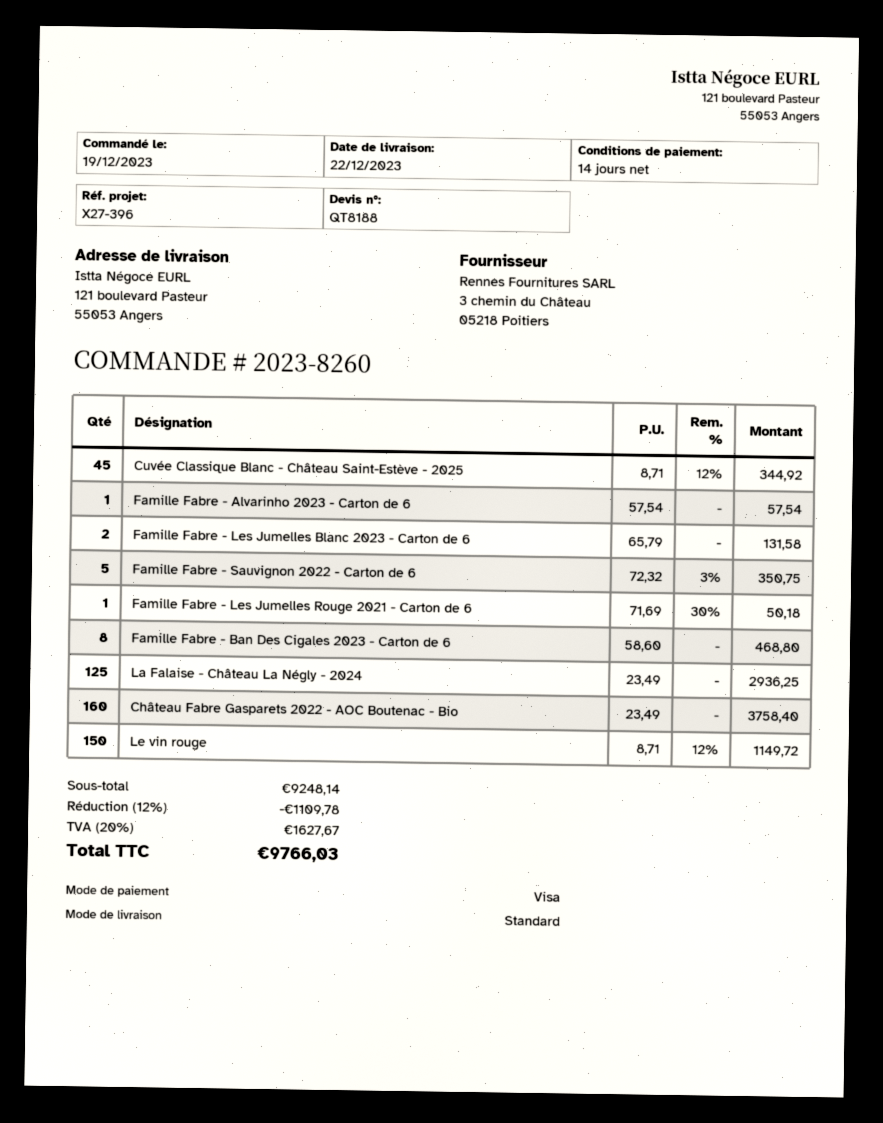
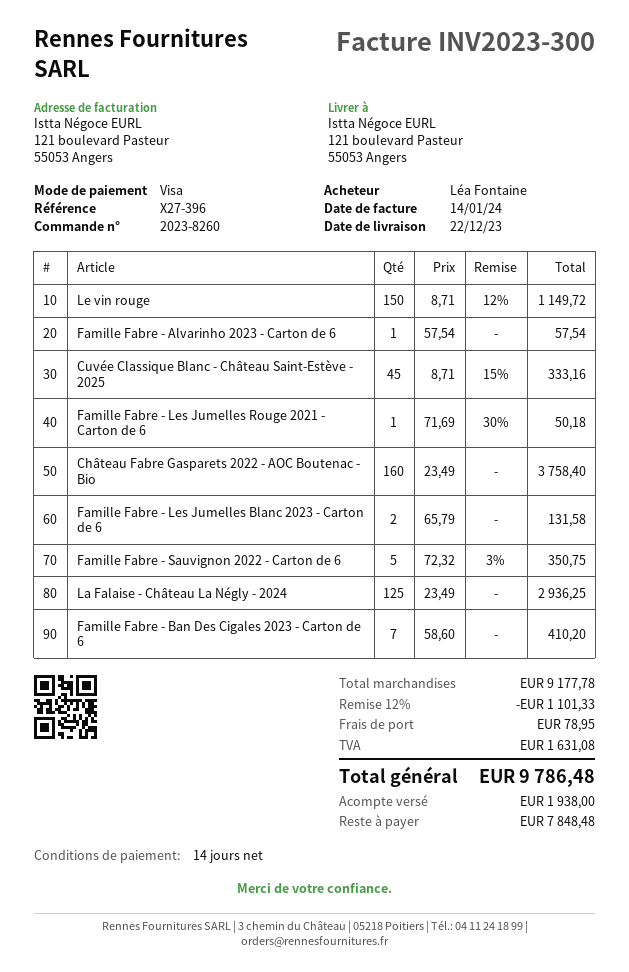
Cuvée Classique Blanc - Château Saint-Estève - 2025: 45 x 8.71 - 12% = 344.92 -> 45 x 8.71 - 15% = 333.16
Famille Fabre - Ban Des Cigales 2023 - Carton de 6: 8 x 58.60 = 468.80 -> 7 x 58.60 = 410.20
subtotal: 9248.14 -> 9177.78
discount: 12% = 1109.78 -> 12% = 1101.33
shipping: none -> 78.95
tax: 1627.67 -> 1631.08
total: 9766.03 -> 9786.48

